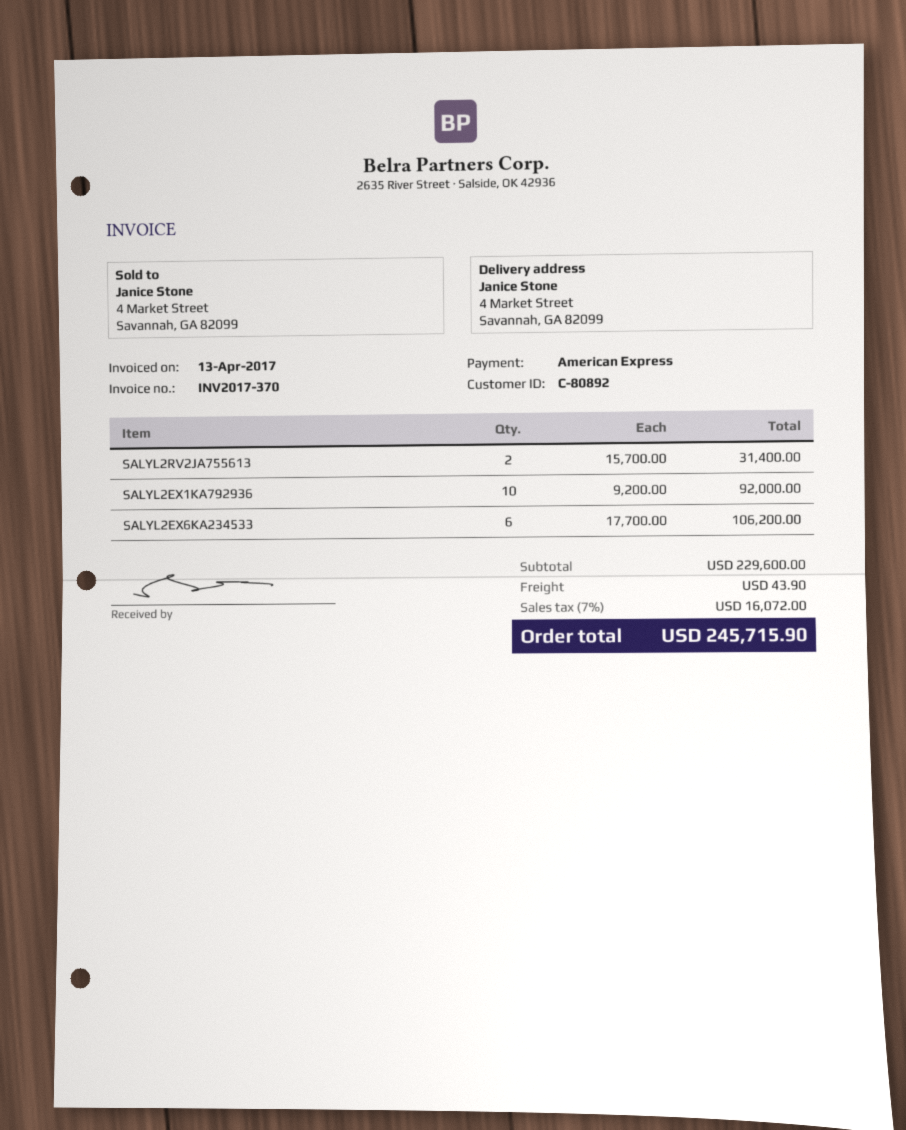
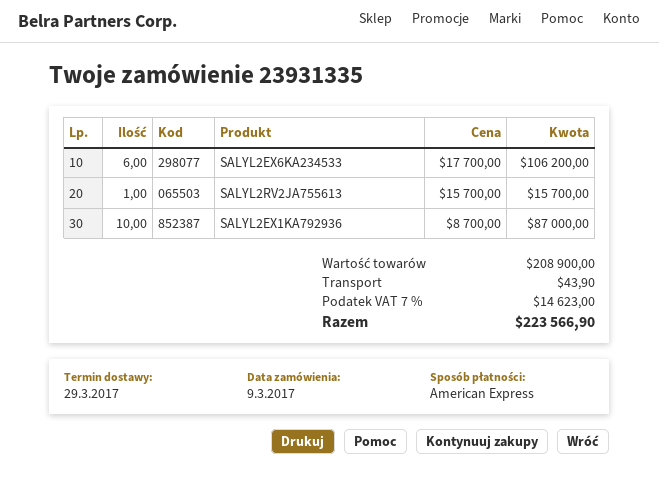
SALYL2RV2JA755613: 2 x 15700.00 = 31400.00 -> 1 x 15700.00 = 15700.00
SALYL2EX1KA792936: 10 x 9200.00 = 92000.00 -> 10 x 8700.00 = 87000.00
subtotal: 229600.00 -> 208900.00
tax: 7% = 16072.00 -> 7% = 14623.00
total: 245715.90 -> 223566.90

